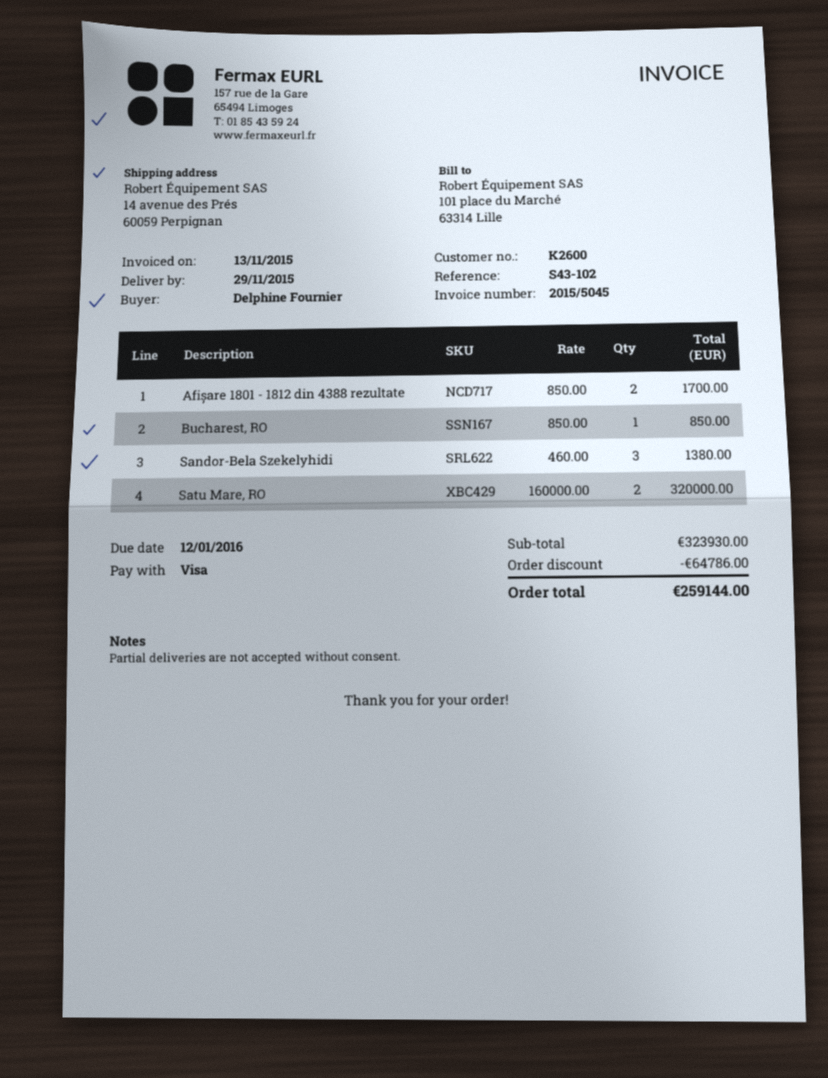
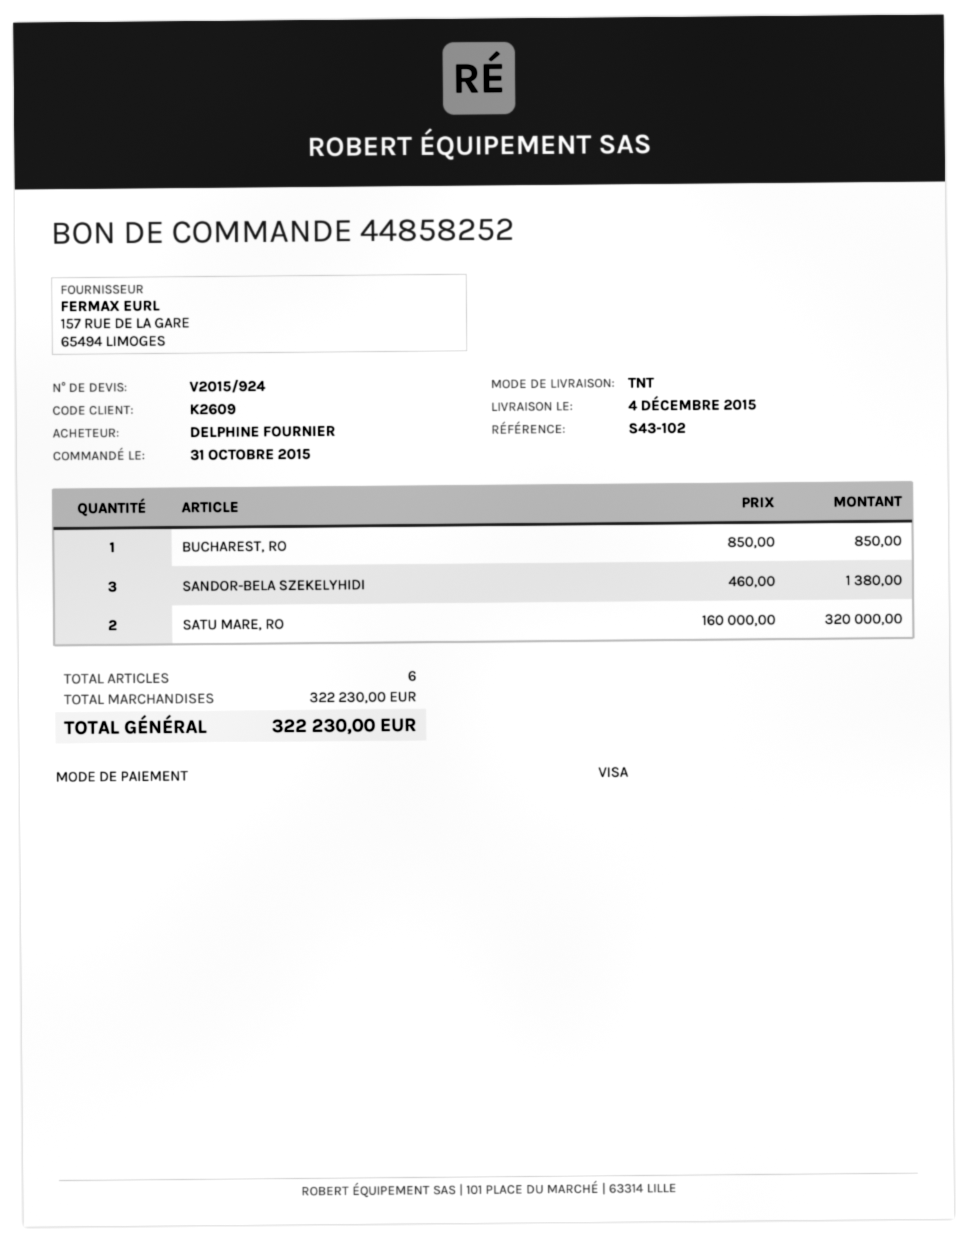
delivery date: 2015-11-29 -> 2015-12-04
customer number: K2600 -> K2609
Afișare 1801 - 1812 din 4388 rezultate: 2 x 850.00 = 1700.00 -> none
subtotal: 323930.00 -> 322230.00
discount: 64786.00 -> none
total: 259144.00 -> 322230.00

